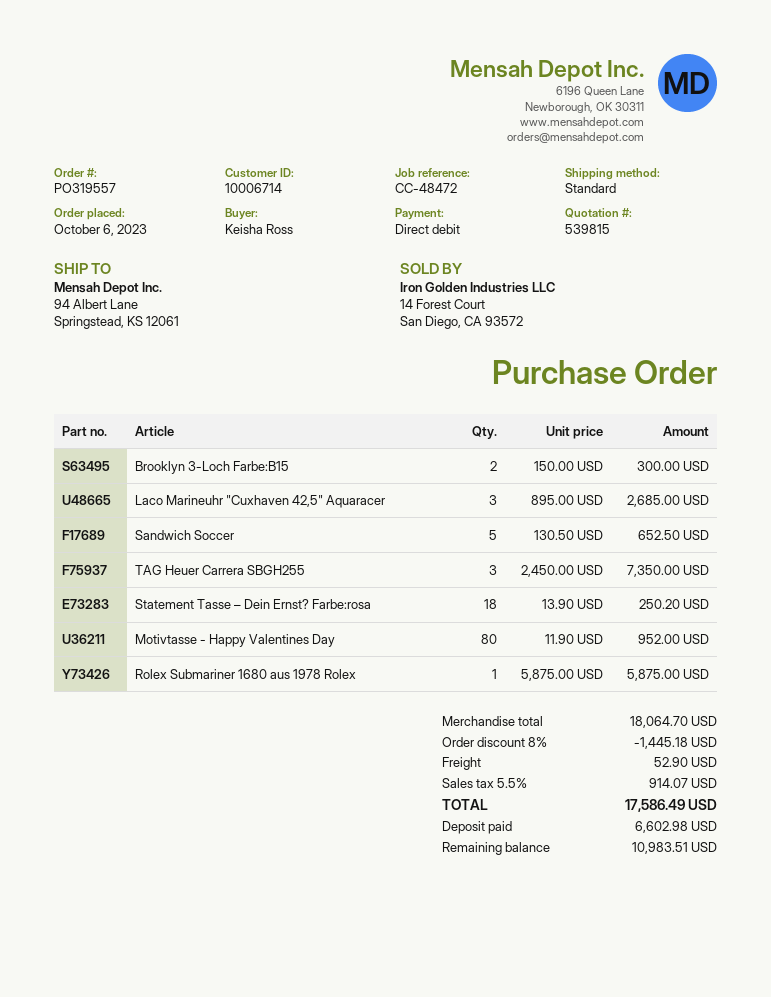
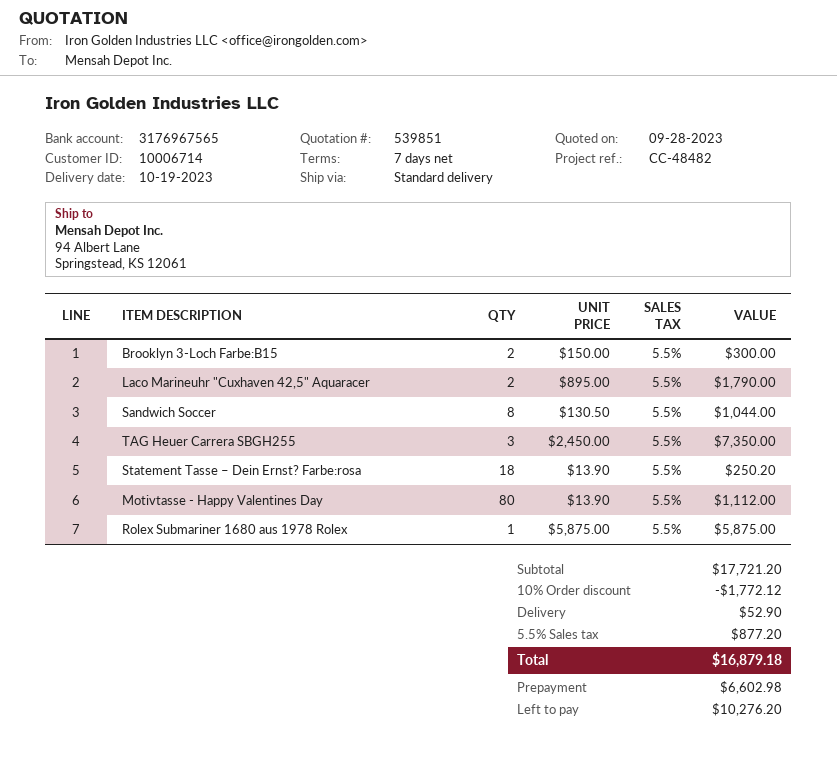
quote number: 539815 -> 539851
reference: CC-48472 -> CC-48482
Laco Marineuhr "Cuxhaven 42,5" Aquaracer: 3 x 895.00 = 2685.00 -> 2 x 895.00 = 1790.00
Sandwich Soccer: 5 x 130.50 = 652.50 -> 8 x 130.50 = 1044.00
Motivtasse - Happy Valentines Day: 80 x 11.90 = 952.00 -> 80 x 13.90 = 1112.00
subtotal: 18064.70 -> 17721.20
discount: 8% = 1445.18 -> 10% = 1772.12
tax: 5.5% = 914.07 -> 5.5% = 877.20
total: 17586.49 -> 16879.18
balance: 10983.51 -> 10276.20

